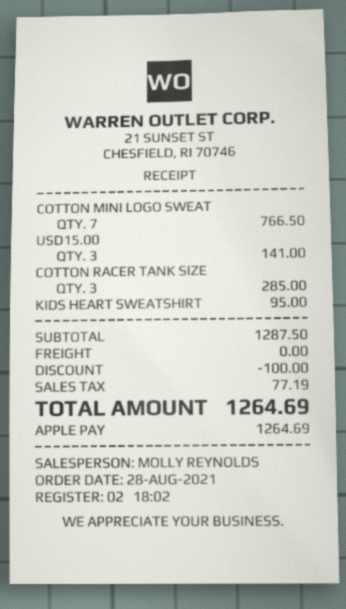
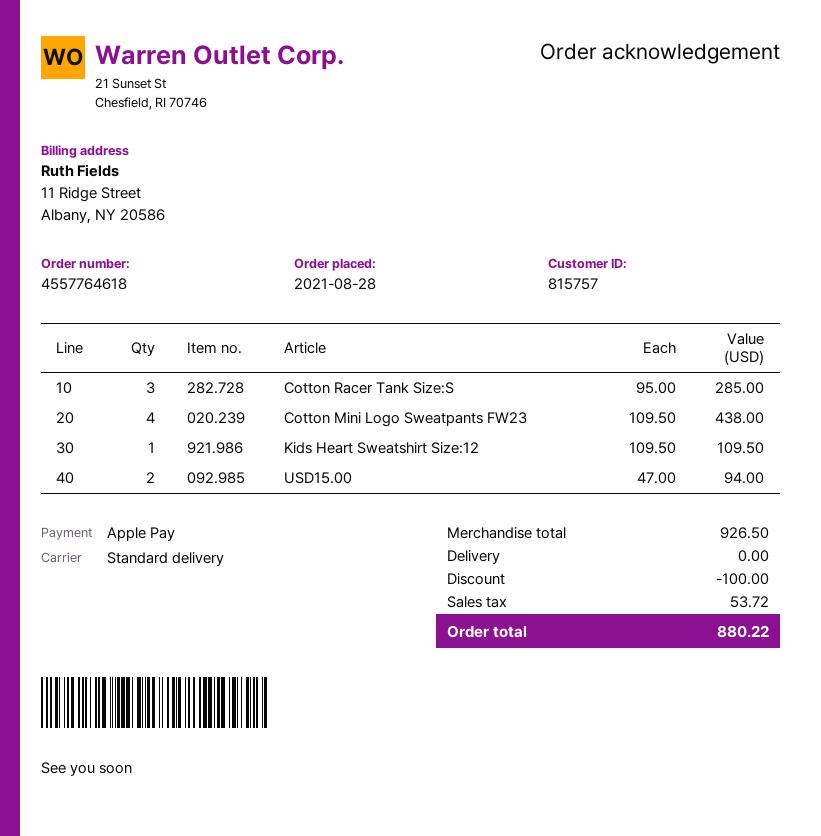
COTTON MINI LOGO SWEAT: 7 for 766.50 -> 4 for 438.00
USD15.00: 3 for 141.00 -> 2 for 94.00
KIDS HEART SWEATSHIRT: 1 for 95.00 -> 1 for 109.50
subtotal: 1287.50 -> 926.50
tax: 77.19 -> 53.72
total: 1264.69 -> 880.22

